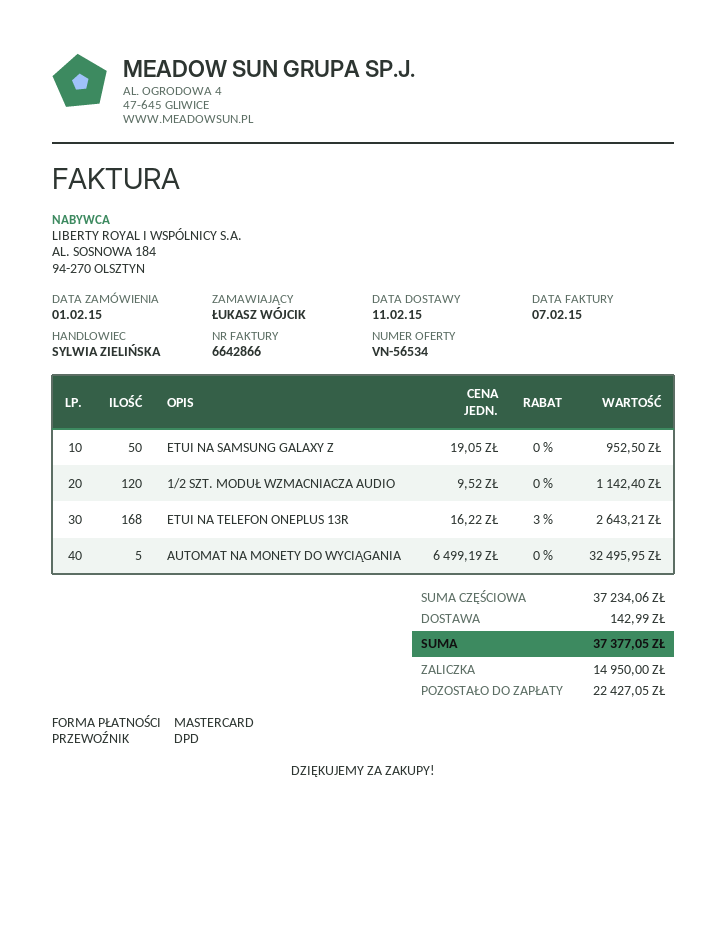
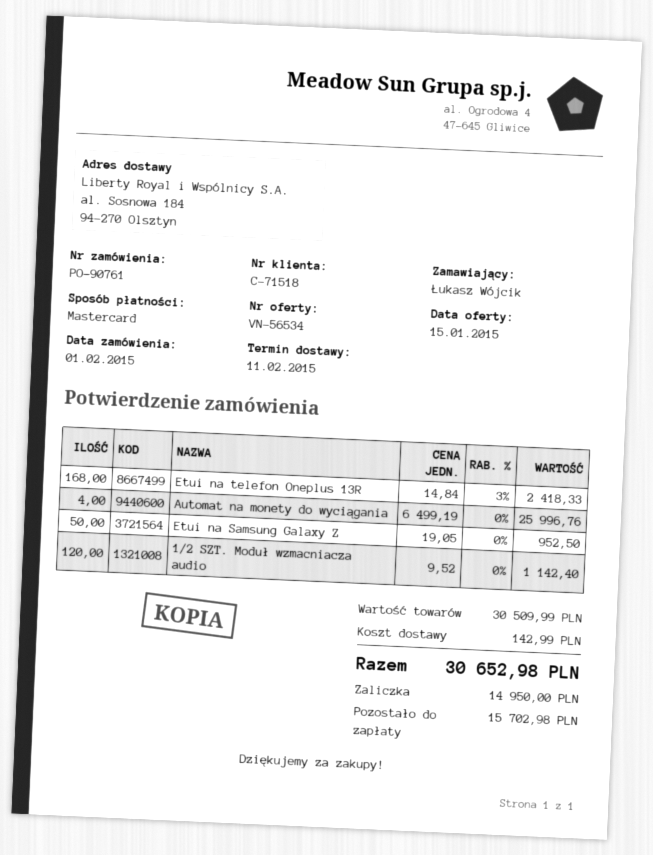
ETUI NA TELEFON ONEPLUS 13R: 168 x 16.22 - 3% = 2643.21 -> 168 x 14.84 - 3% = 2418.33
AUTOMAT NA MONETY DO WYCIĄGANIA: 5 x 6499.19 = 32495.95 -> 4 x 6499.19 = 25996.76
subtotal: 37234.06 -> 30509.99
total: 37377.05 -> 30652.98
balance: 22427.05 -> 15702.98

